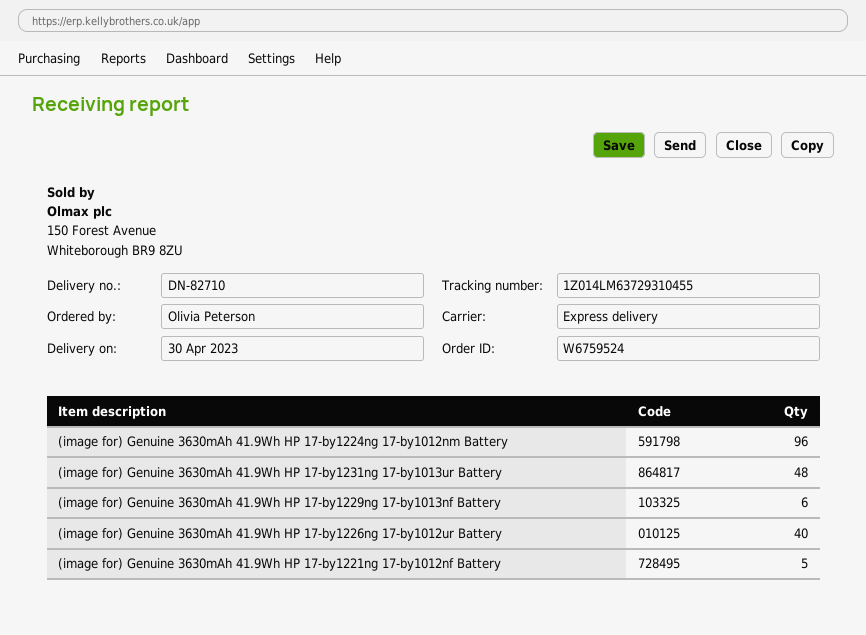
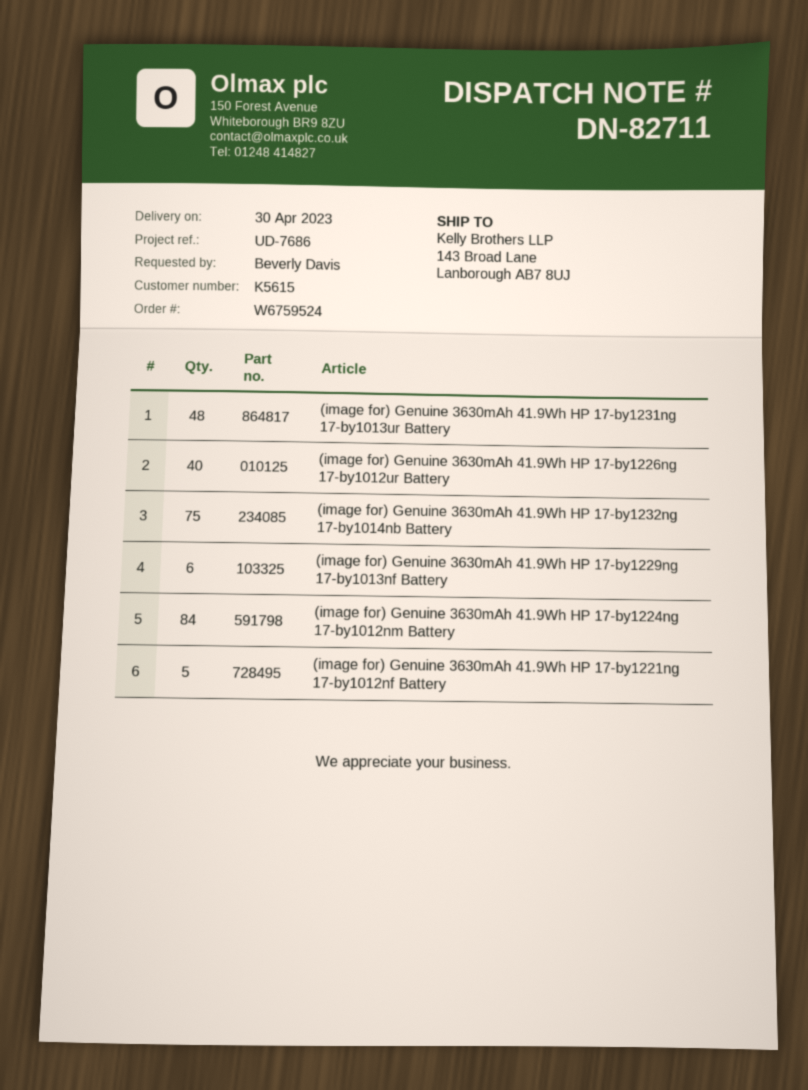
delivery note number: DN-82710 -> DN-82711
ordered by: Olivia Peterson -> Beverly Davis
(image for) Genuine 3630mAh 41.9Wh HP 17-by1224ng 17-by1012nm Battery: 96 -> 84
(image for) Genuine 3630mAh 41.9Wh HP 17-by1232ng 17-by1014nb Battery: none -> 75

